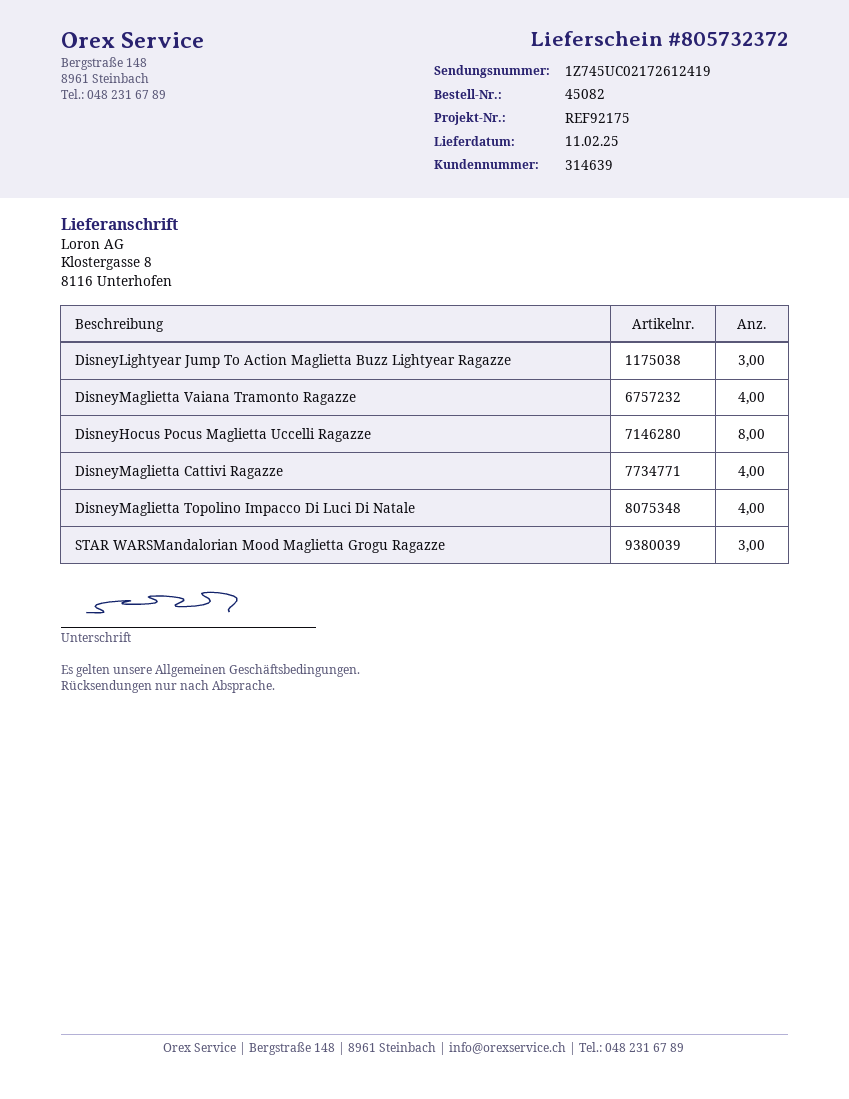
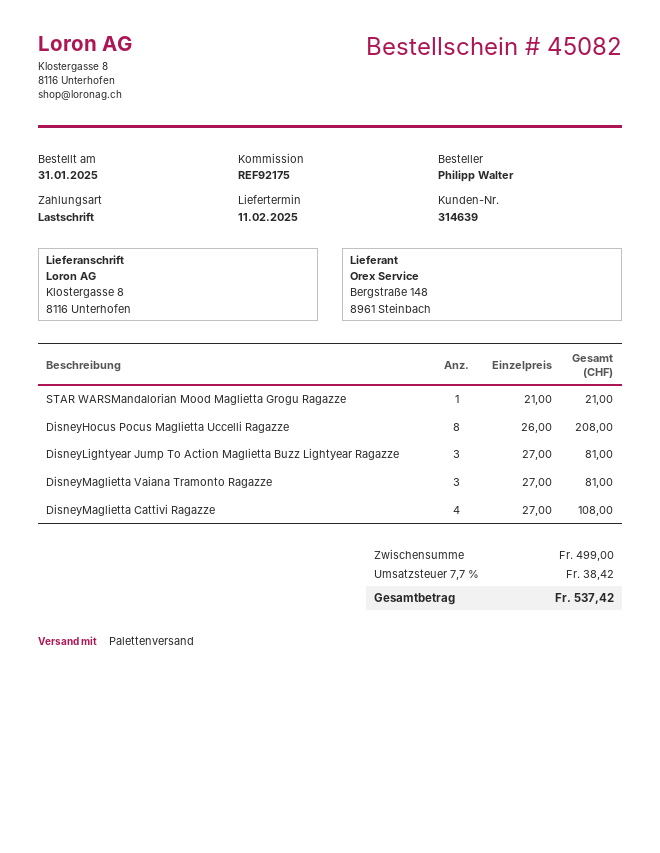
DisneyMaglietta Vaiana Tramonto Ragazze: 4 -> 3
DisneyMaglietta Topolino Impacco Di Luci Di Natale: 4 -> none
STAR WARSMandalorian Mood Maglietta Grogu Ragazze: 3 -> 1

